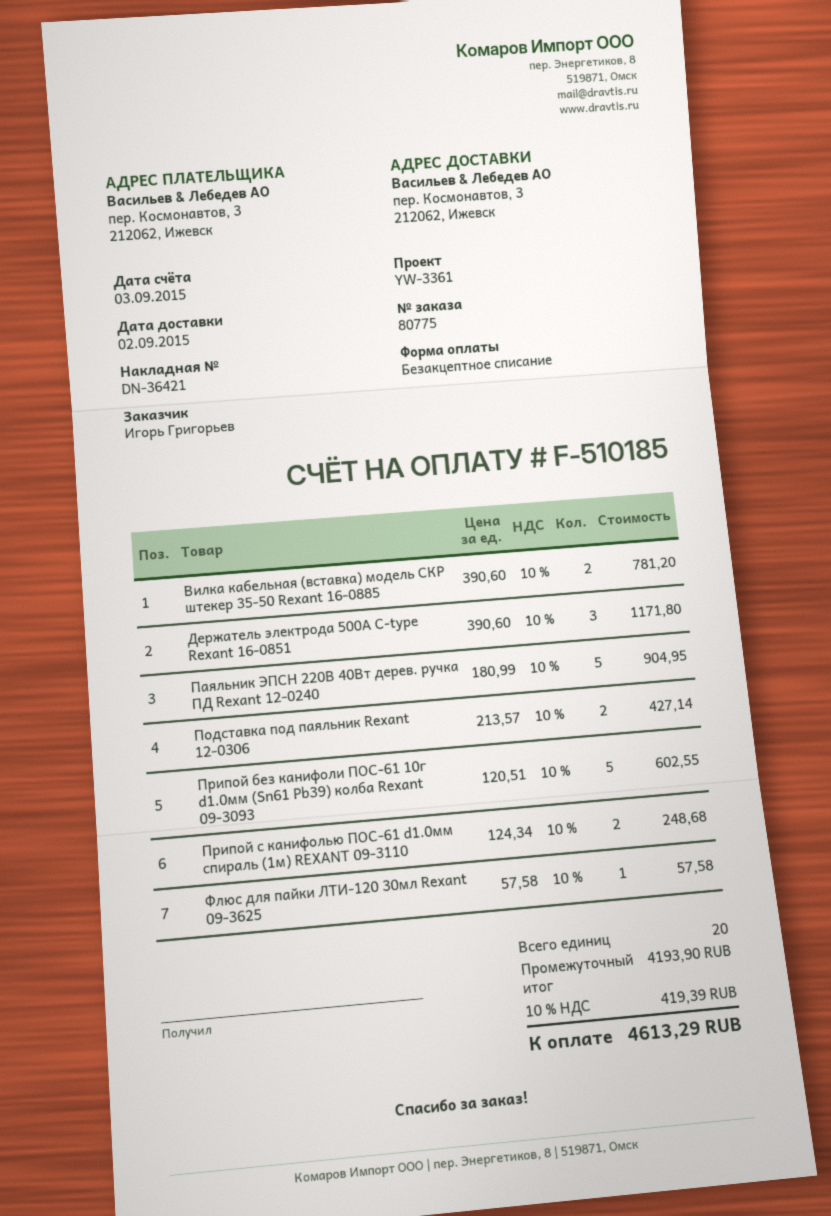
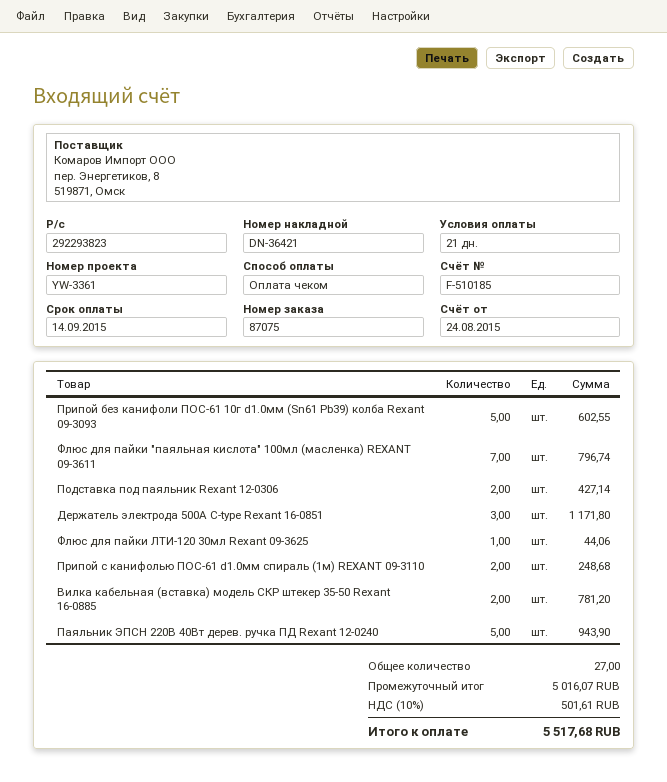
order number: 80775 -> 87075
invoice date: 2015-09-03 -> 2015-08-24
payment method: direct debit -> cheque
Паяльник ЭПСН 220В 40Вт дерев. ручка ПД Rexant 12-0240: 5 for 904.95 -> 5 for 943.90
Флюс для пайки ЛТИ-120 30мл Rexant 09-3625: 1 for 57.58 -> 1 for 44.06
Флюс для пайки "паяльная кислота" 100мл (масленка) REXANT 09-3611: none -> 7 for 796.74
total quantity: 20 -> 27
subtotal: 4193.90 -> 5016.07
tax: 10% = 419.39 -> 10% = 501.61
total: 4613.29 -> 5517.68

